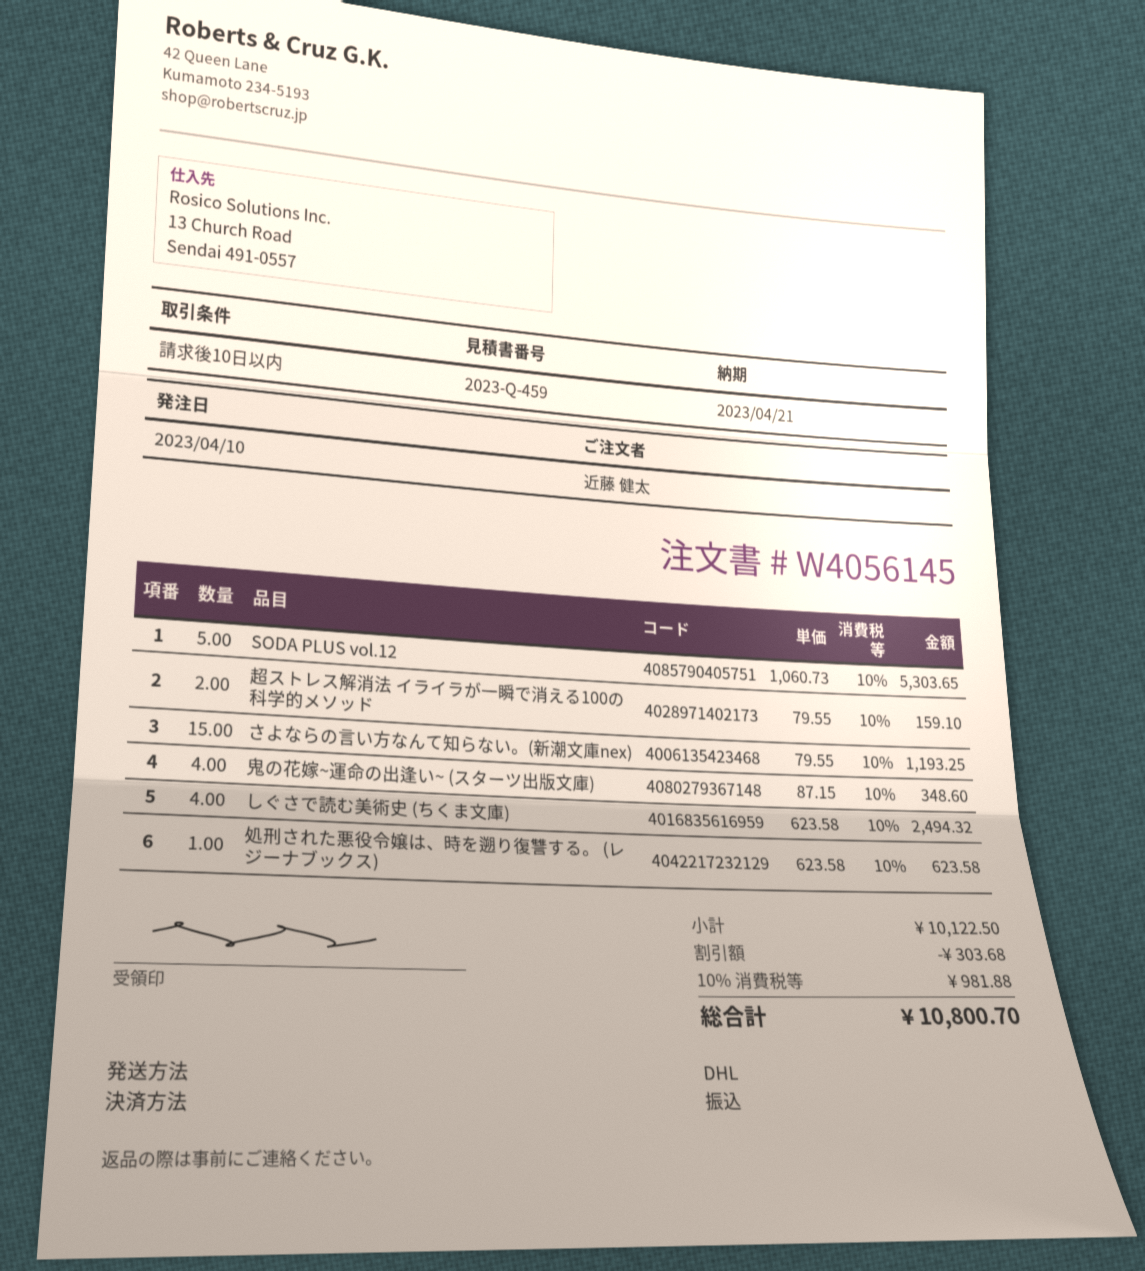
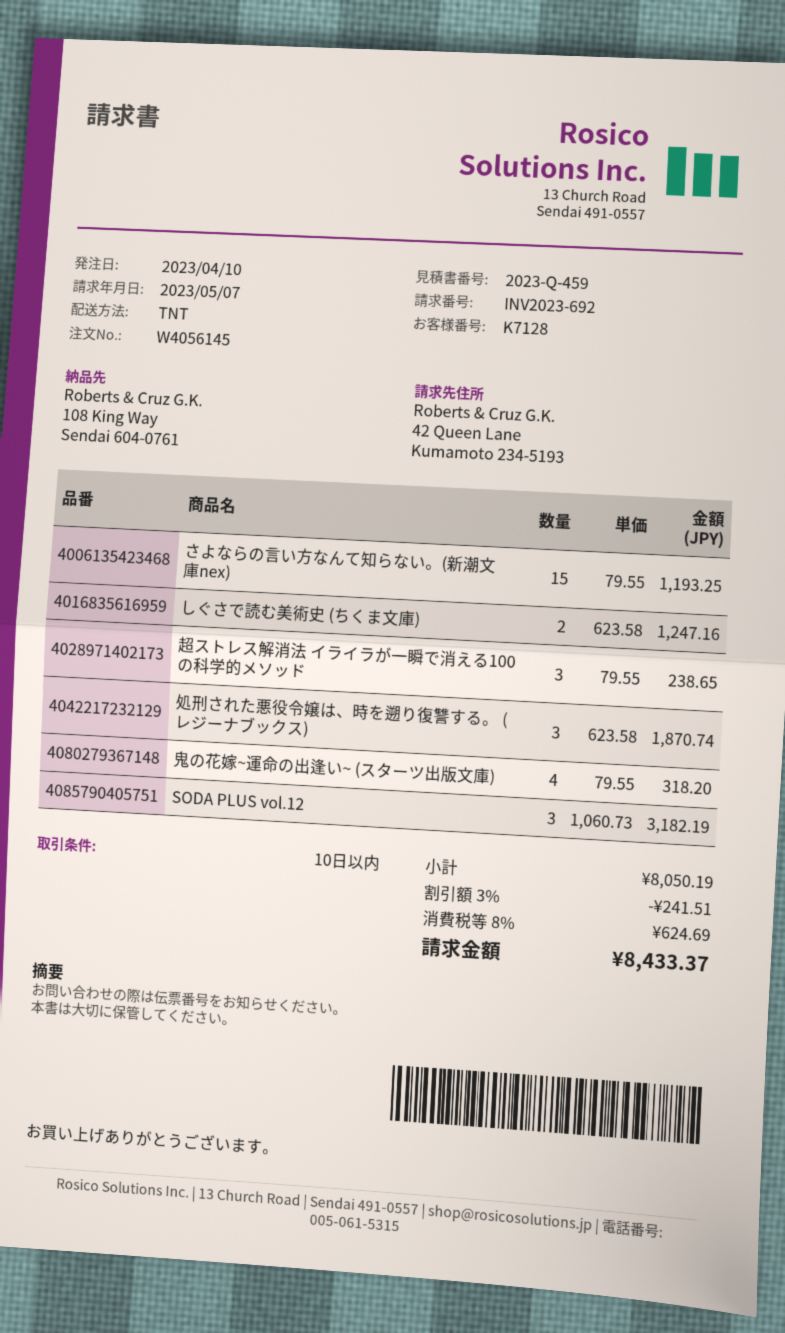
shipping method: DHL -> TNT
SODA PLUS vol.12: 5 x 1060.73 = 5303.65 -> 3 x 1060.73 = 3182.19
超ストレス解消法 イライラが一瞬で消える100の科学的メソッド: 2 x 79.55 = 159.10 -> 3 x 79.55 = 238.65
鬼の花嫁~運命の出逢い~ (スターツ出版文庫): 4 x 87.15 = 348.60 -> 4 x 79.55 = 318.20
しぐさで読む美術史 (ちくま文庫): 4 x 623.58 = 2494.32 -> 2 x 623.58 = 1247.16
処刑された悪役令嬢は、時を遡り復讐する。 (レジーナブックス): 1 x 623.58 = 623.58 -> 3 x 623.58 = 1870.74
subtotal: 10122.50 -> 8050.19
discount: 303.68 -> 241.51
tax: 10% = 981.88 -> 8% = 624.69
total: 10800.70 -> 8433.37

